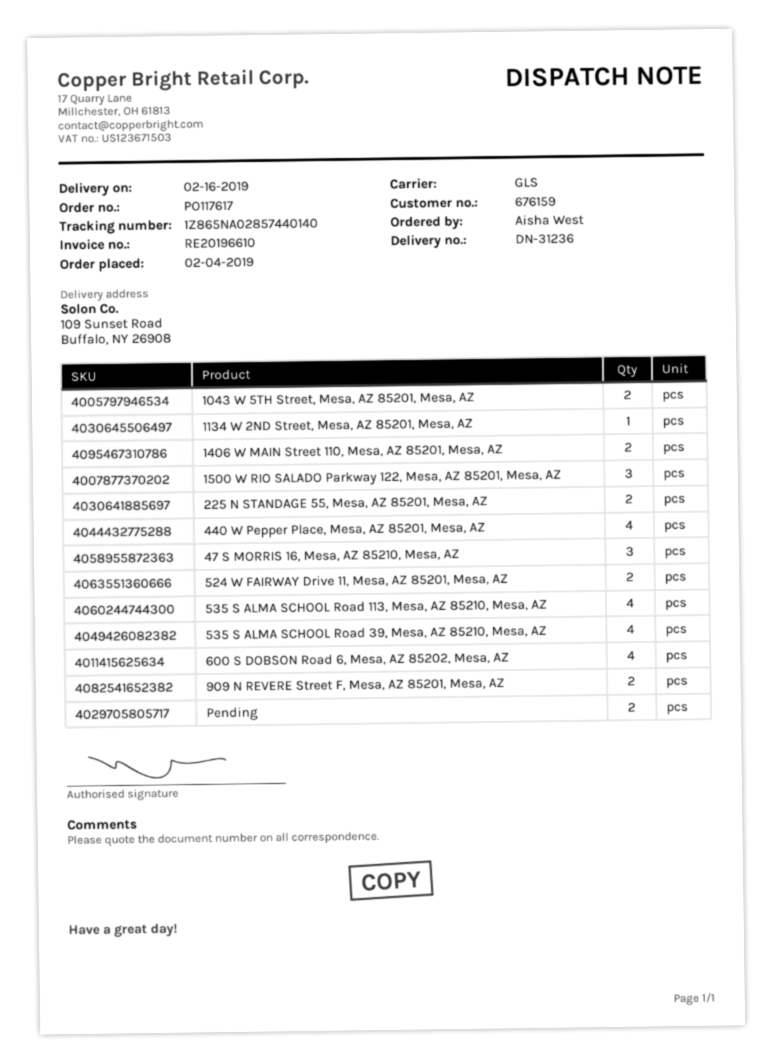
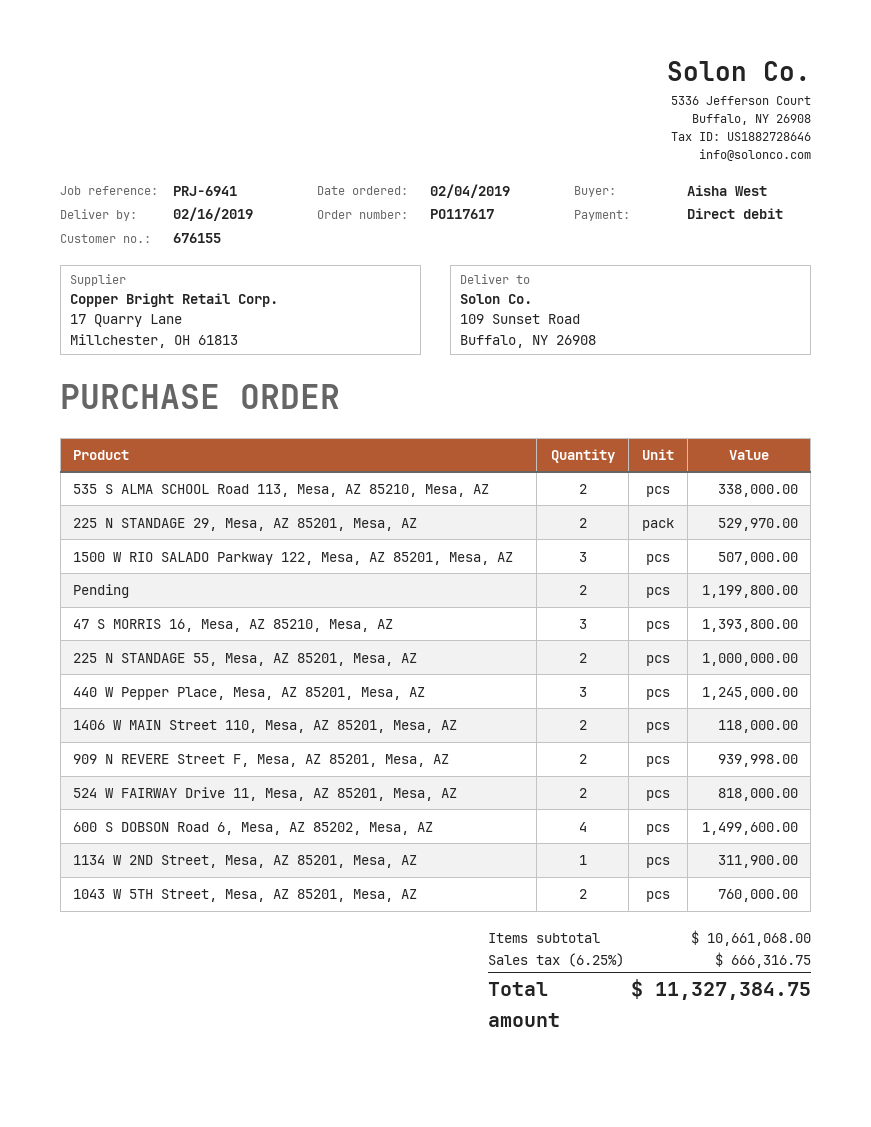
customer number: 676159 -> 676155
440 W Pepper Place, Mesa, AZ 85201, Mesa, AZ: 4 -> 3
535 S ALMA SCHOOL Road 113, Mesa, AZ 85210, Mesa, AZ: 4 -> 2
535 S ALMA SCHOOL Road 39, Mesa, AZ 85210, Mesa, AZ: 4 -> none
225 N STANDAGE 29, Mesa, AZ 85201, Mesa, AZ: none -> 2

